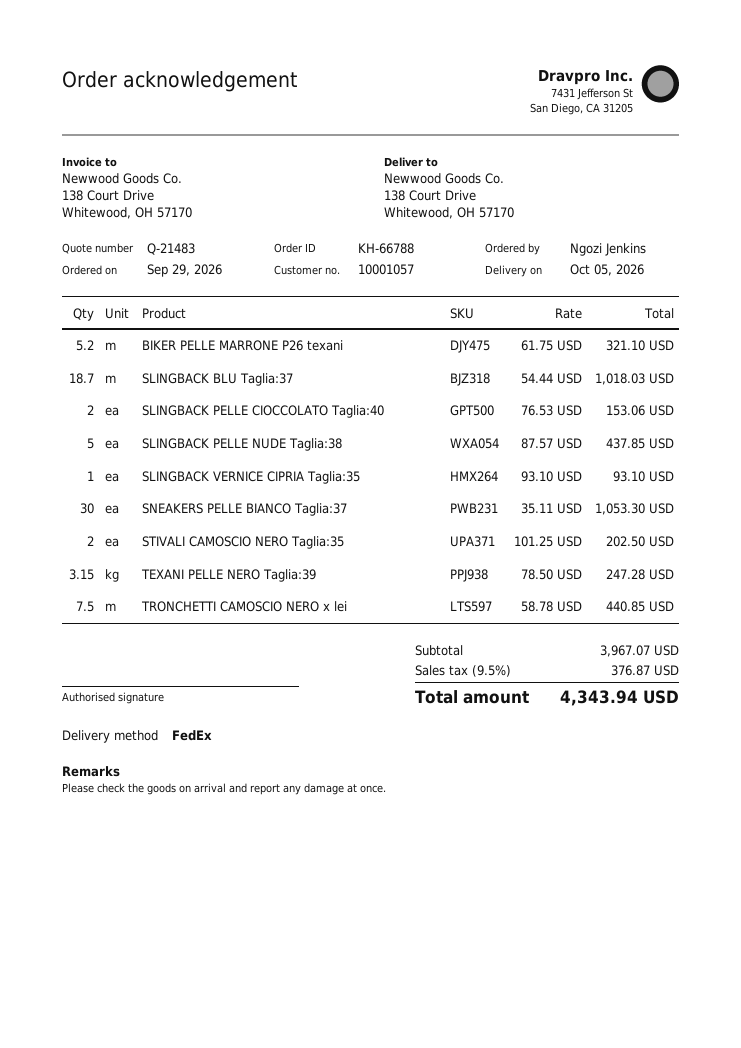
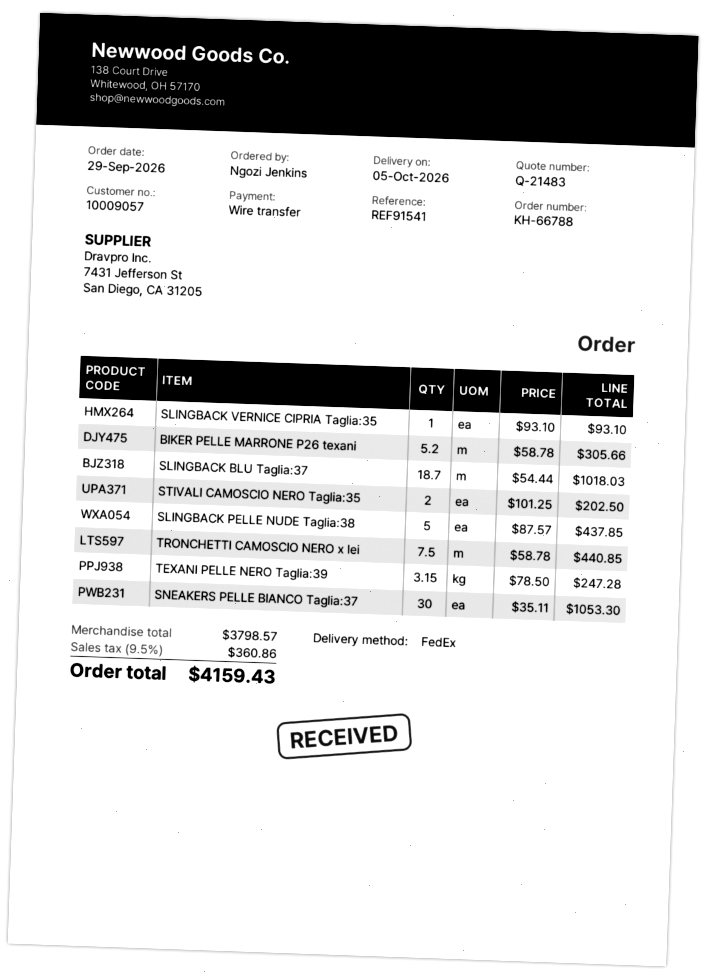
customer number: 10001057 -> 10009057
BIKER PELLE MARRONE P26 texani: 5.2 x 61.75 = 321.10 -> 5.2 x 58.78 = 305.66
SLINGBACK PELLE CIOCCOLATO Taglia:40: 2 x 76.53 = 153.06 -> none
subtotal: 3967.07 -> 3798.57
tax: 9.5% = 376.87 -> 9.5% = 360.86
total: 4343.94 -> 4159.43

